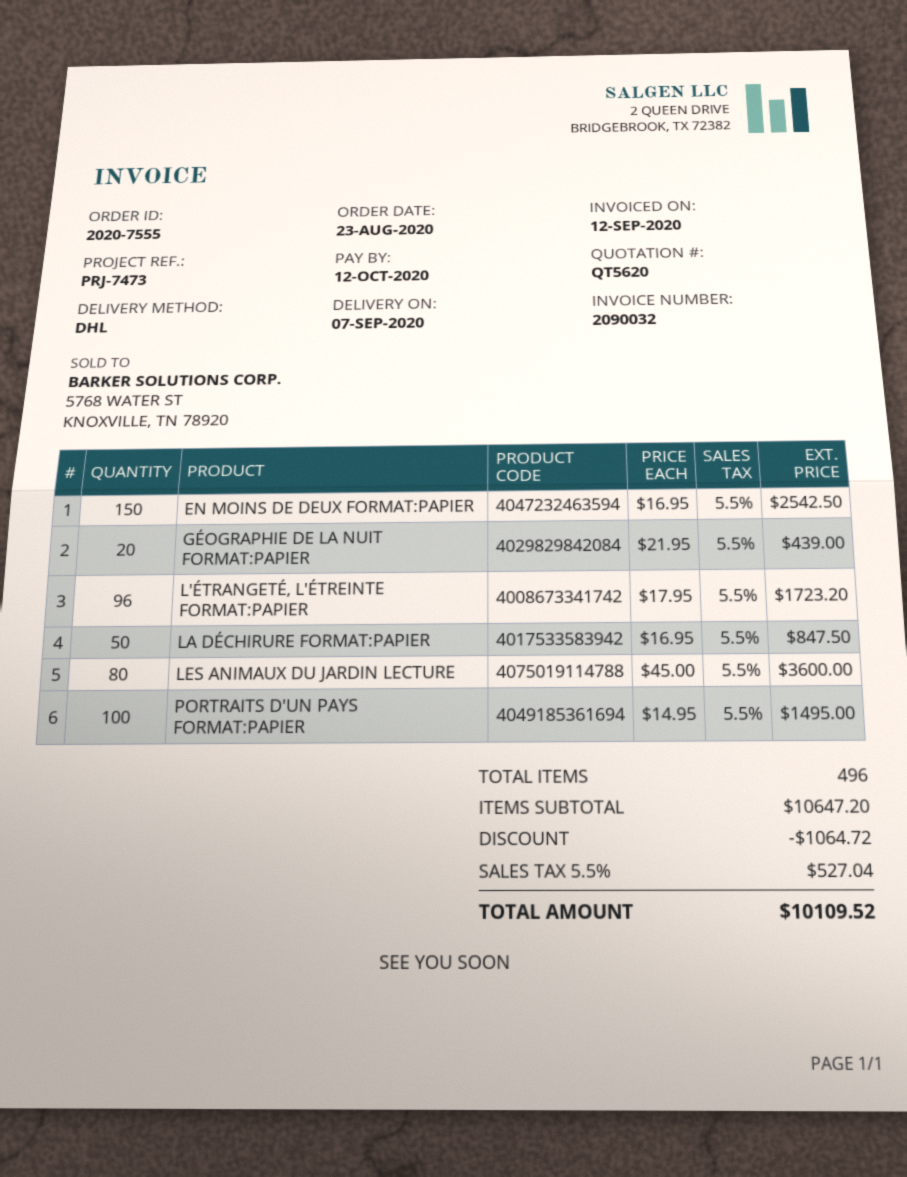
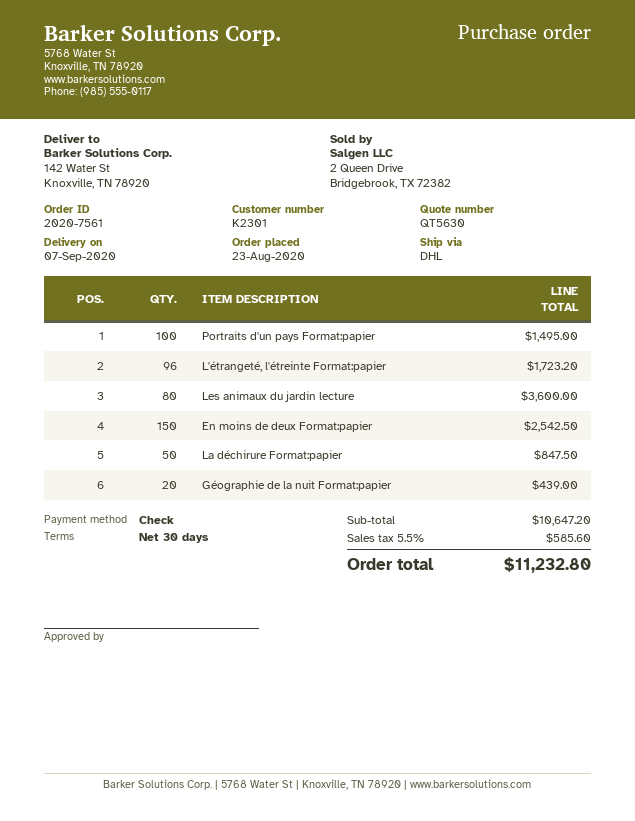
quote number: QT5620 -> QT5630
order number: 2020-7555 -> 2020-7561
discount: 1064.72 -> none
tax: 5.5% = 527.04 -> 5.5% = 585.60
total: 10109.52 -> 11232.80

